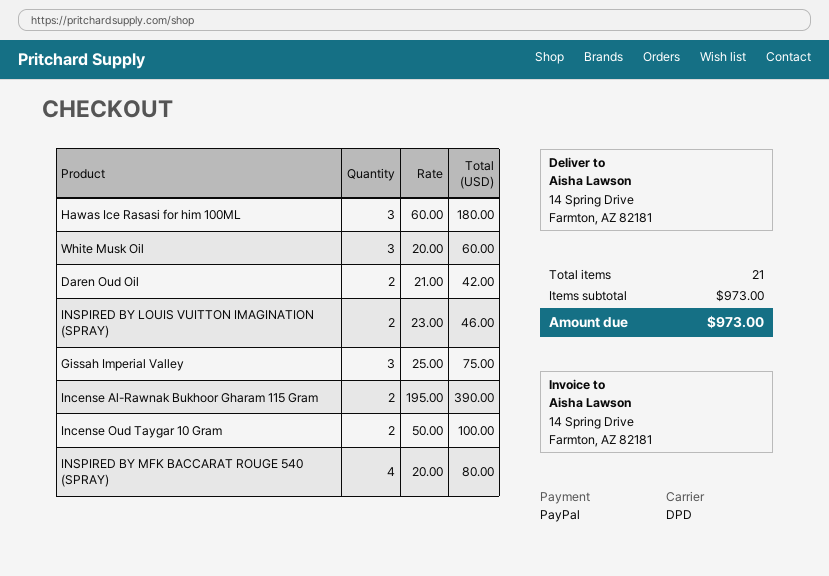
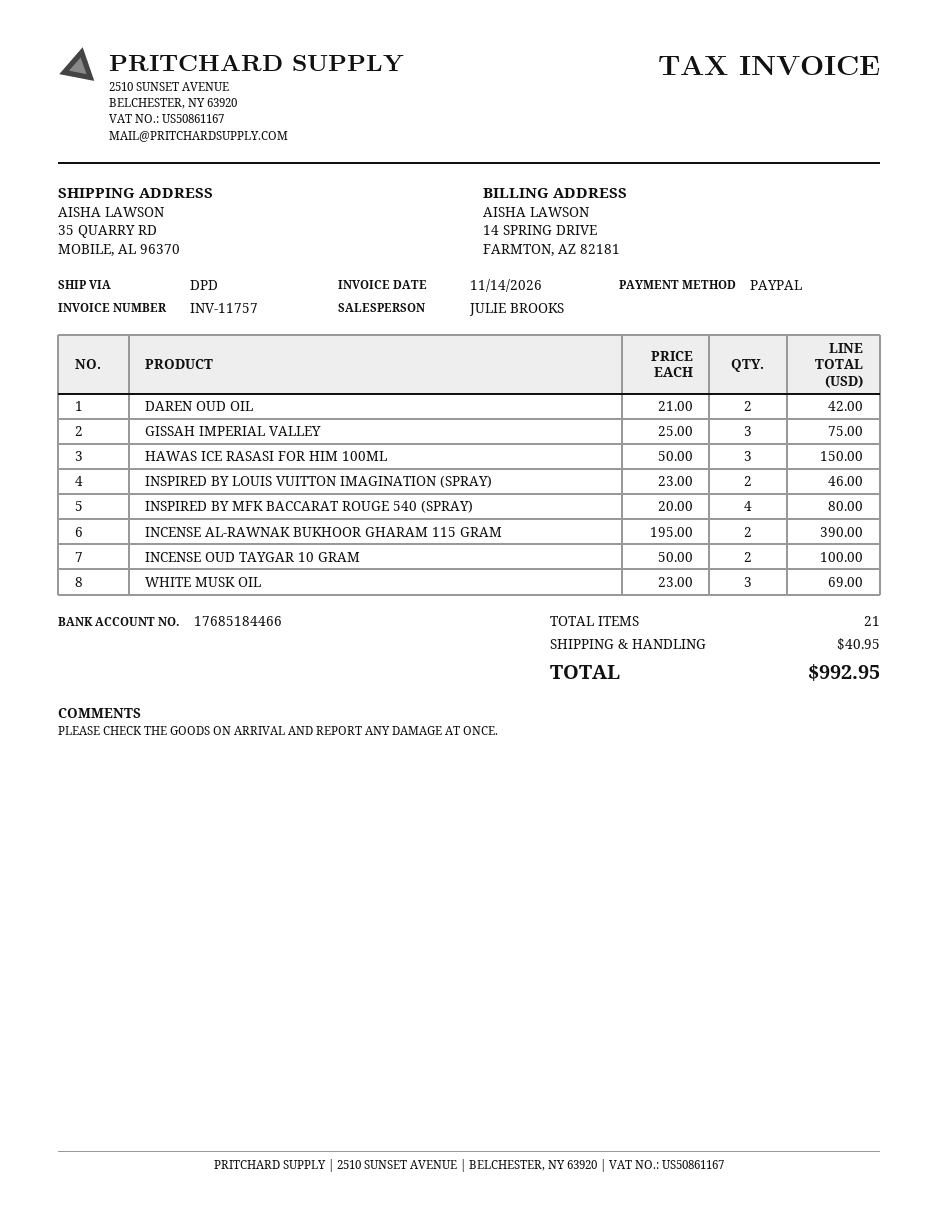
ship to: 14 Spring Drive, Farmton, AZ 82181 -> 35 QUARRY RD, MOBILE, AL 96370
Hawas Ice Rasasi for him 100ML: 3 x 60.00 = 180.00 -> 3 x 50.00 = 150.00
White Musk Oil: 3 x 20.00 = 60.00 -> 3 x 23.00 = 69.00
shipping: none -> 40.95
total: 973.00 -> 992.95

